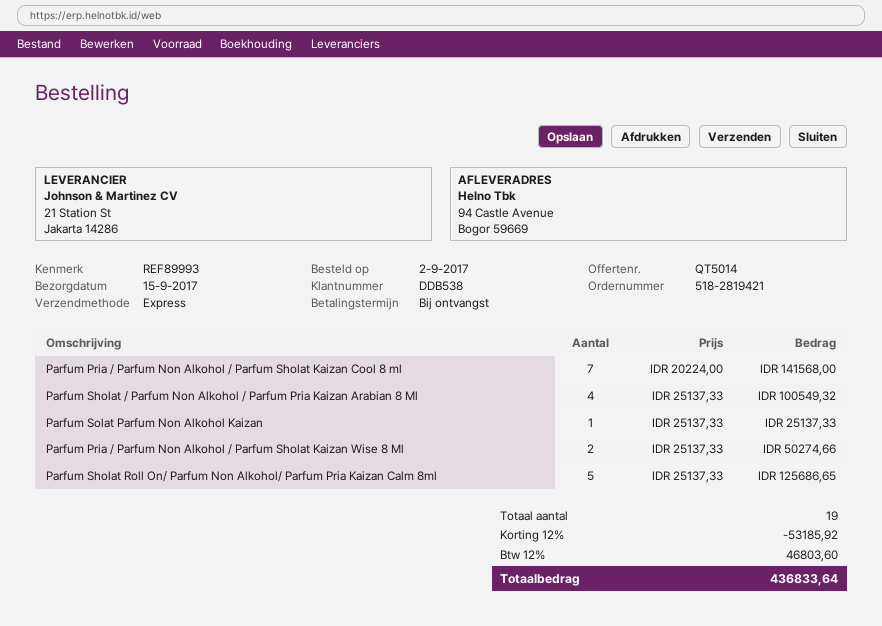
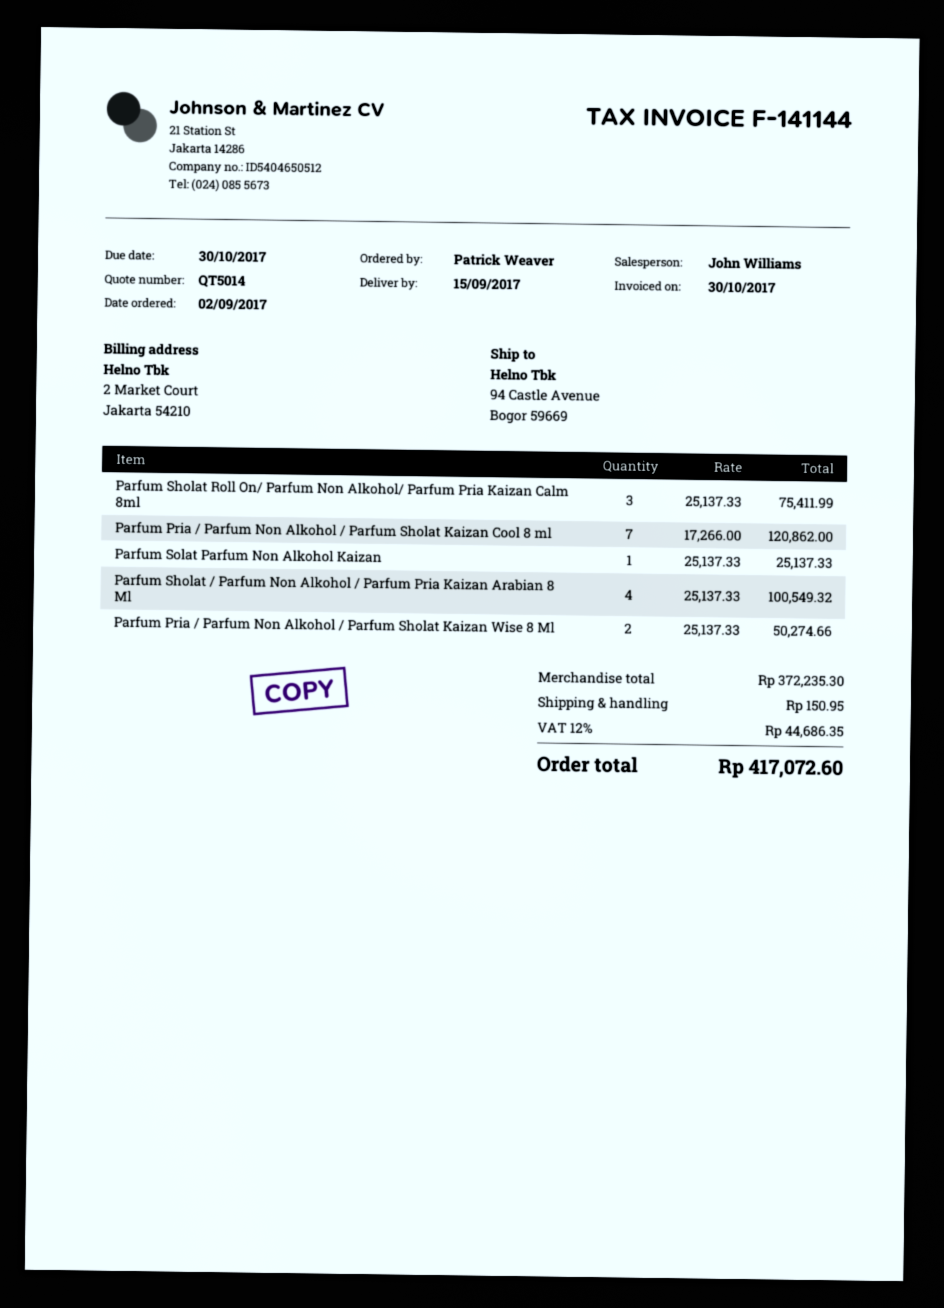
Parfum Pria / Parfum Non Alkohol / Parfum Sholat Kaizan Cool 8 ml: 7 x 20224.00 = 141568.00 -> 7 x 17266.00 = 120862.00
Parfum Sholat Roll On/ Parfum Non Alkohol/ Parfum Pria Kaizan Calm 8ml: 5 x 25137.33 = 125686.65 -> 3 x 25137.33 = 75411.99
discount: 12% = 53185.92 -> none
shipping: none -> 150.95
tax: 12% = 46803.60 -> 12% = 44686.35
total: 436833.64 -> 417072.60

